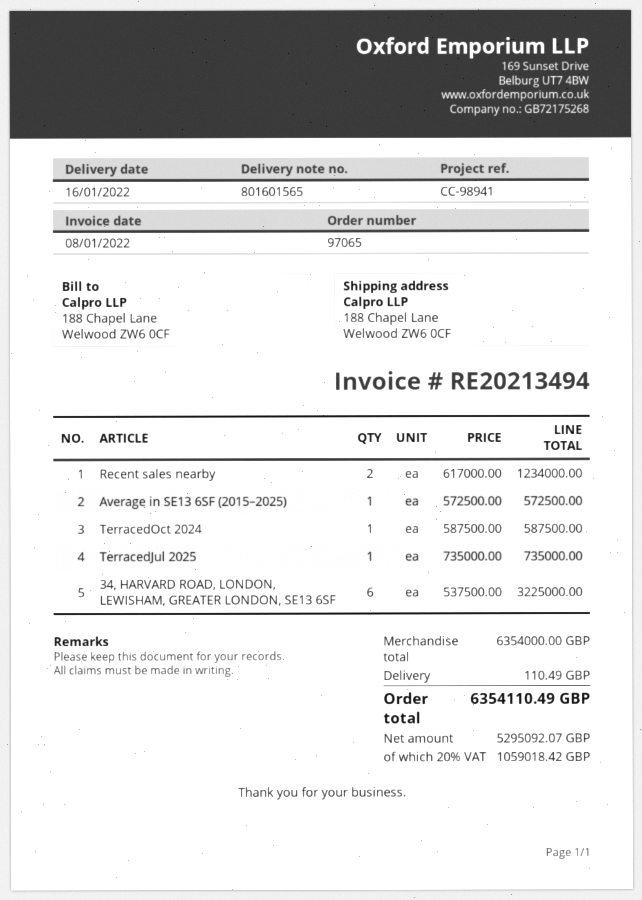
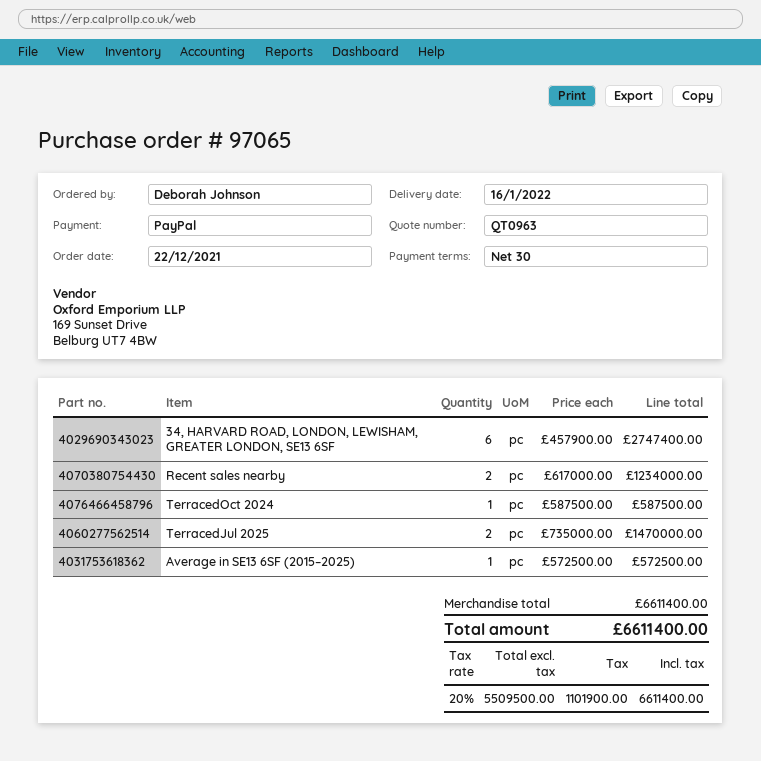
TerracedJul 2025: 1 x 735000.00 = 735000.00 -> 2 x 735000.00 = 1470000.00
34, HARVARD ROAD, LONDON, LEWISHAM, GREATER LONDON, SE13 6SF: 6 x 537500.00 = 3225000.00 -> 6 x 457900.00 = 2747400.00
subtotal: 6354000.00 -> 6611400.00
shipping: 110.49 -> none
net: 5295092.07 -> 5509500.00
tax: 20% = 1059018.42 -> 20% = 1101900.00
total: 6354110.49 -> 6611400.00

